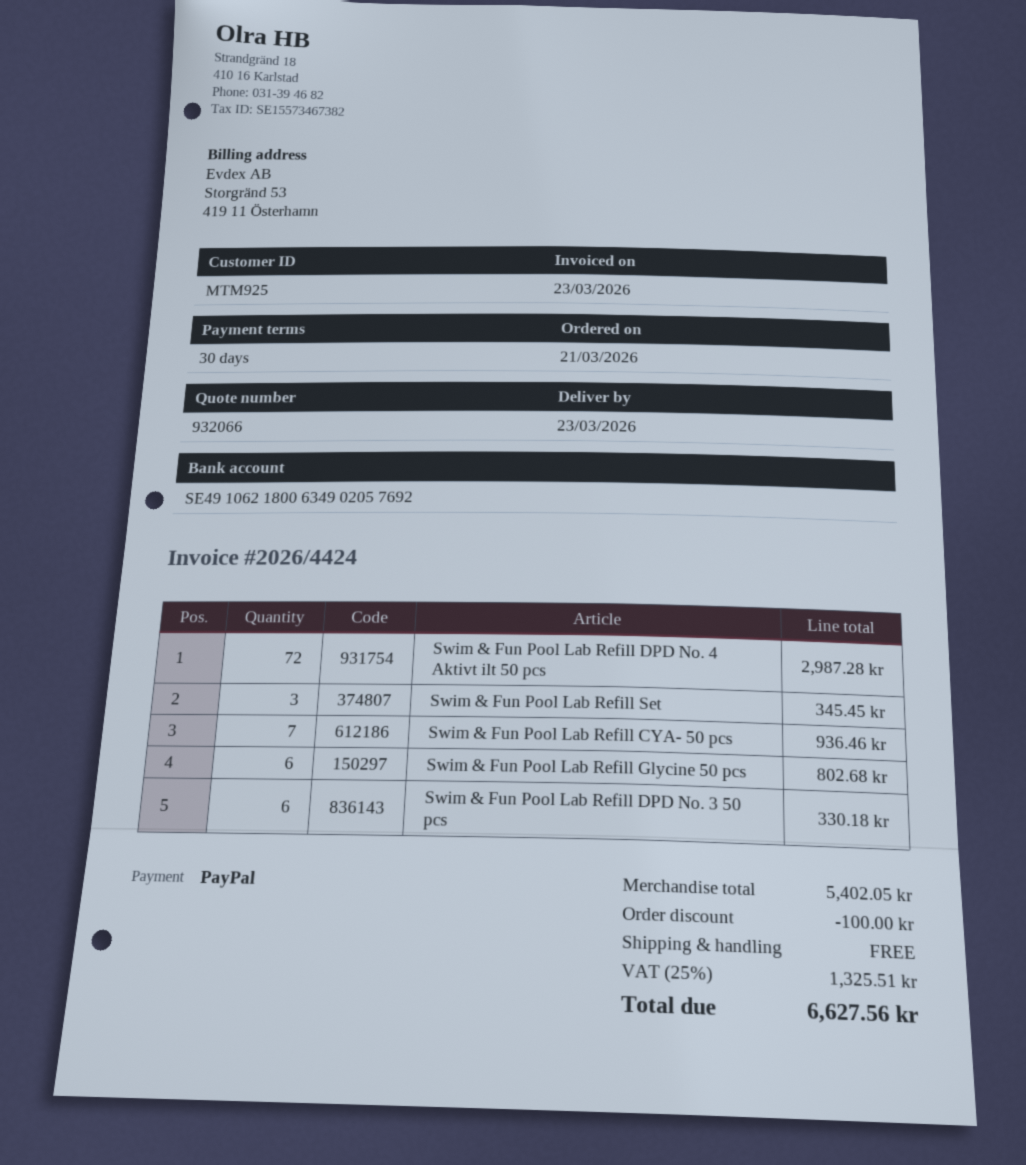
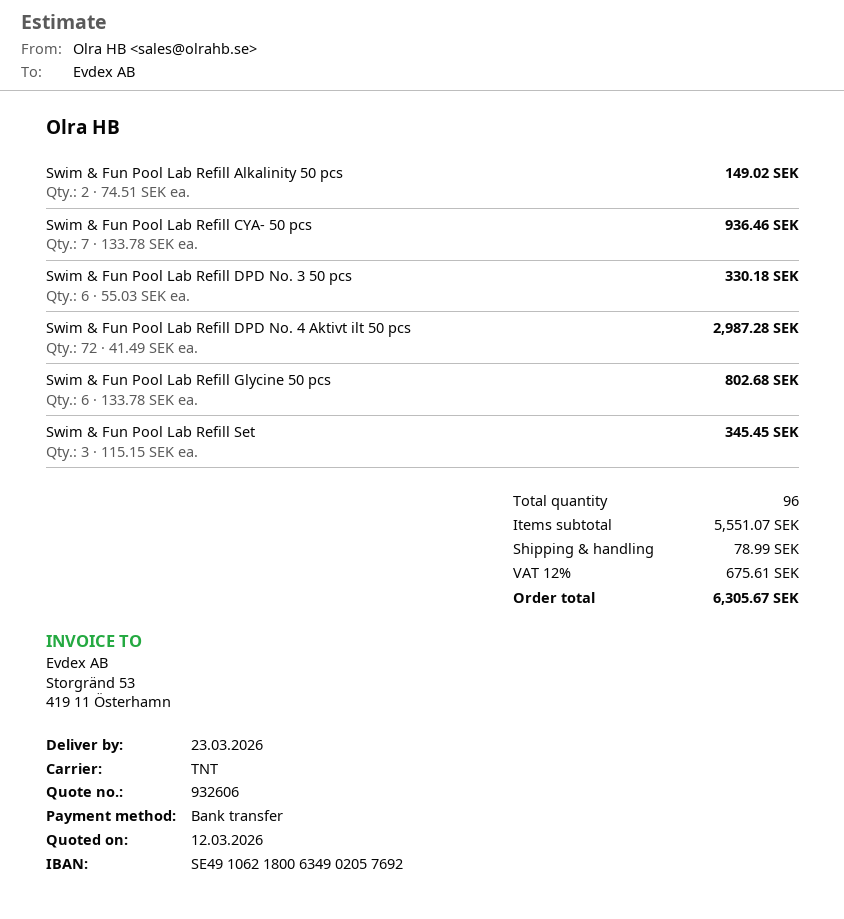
quote number: 932066 -> 932606
payment method: PayPal -> bank transfer
Swim & Fun Pool Lab Refill Alkalinity 50 pcs: none -> 2 for 149.02
subtotal: 5402.05 -> 5551.07
discount: 100.00 -> none
shipping: 0.00 -> 78.99
tax: 25% = 1325.51 -> 12% = 675.61
total: 6627.56 -> 6305.67

